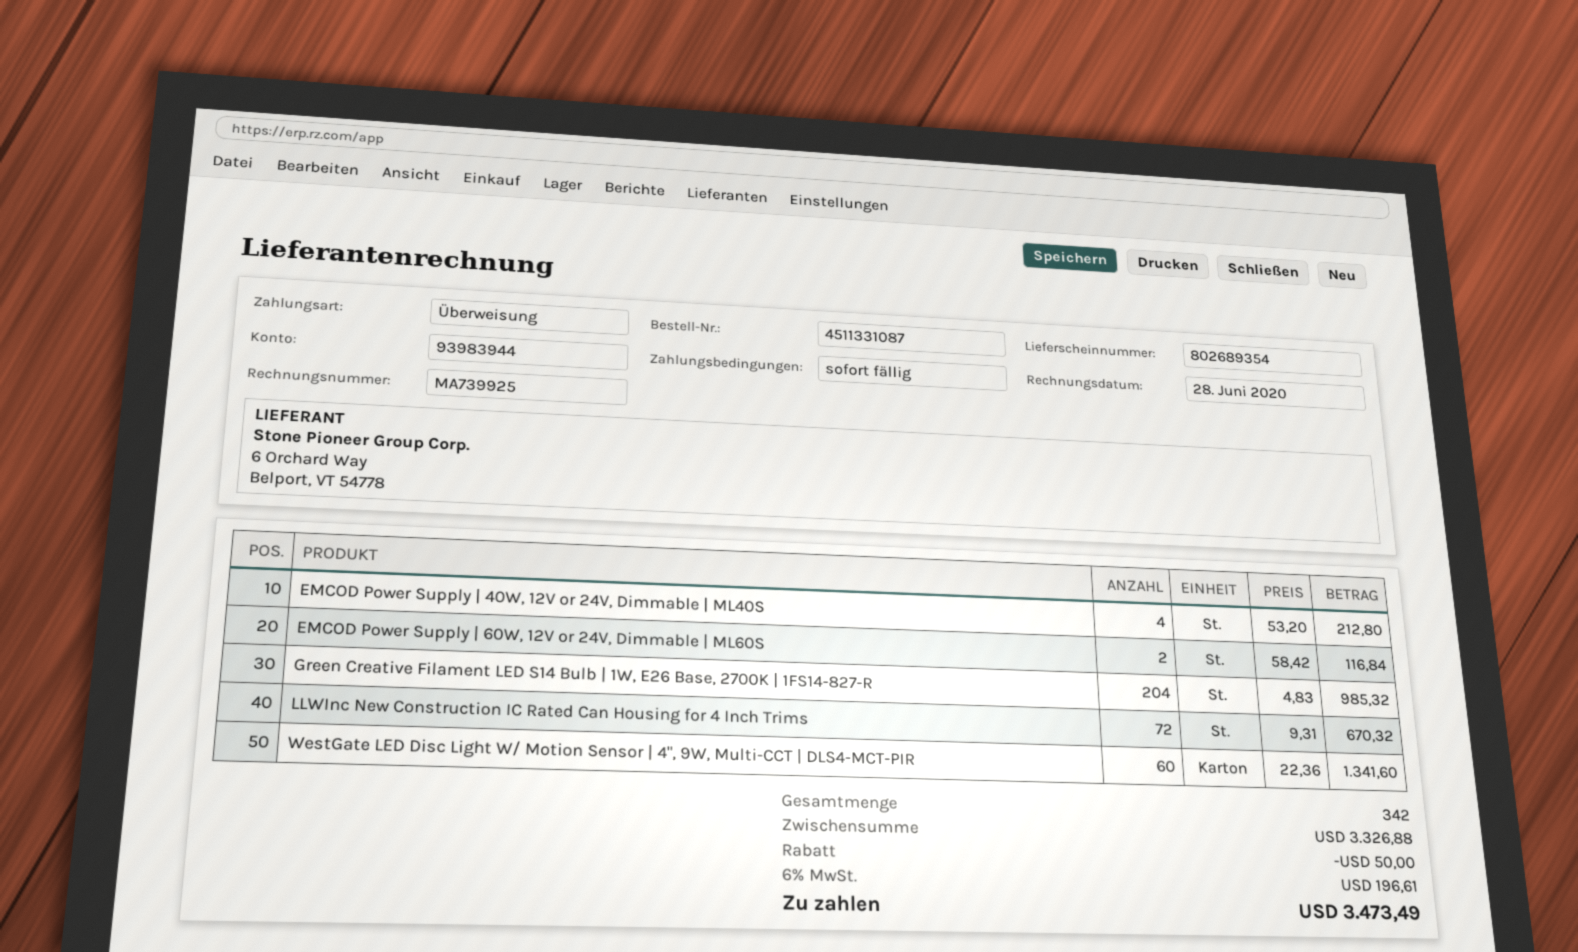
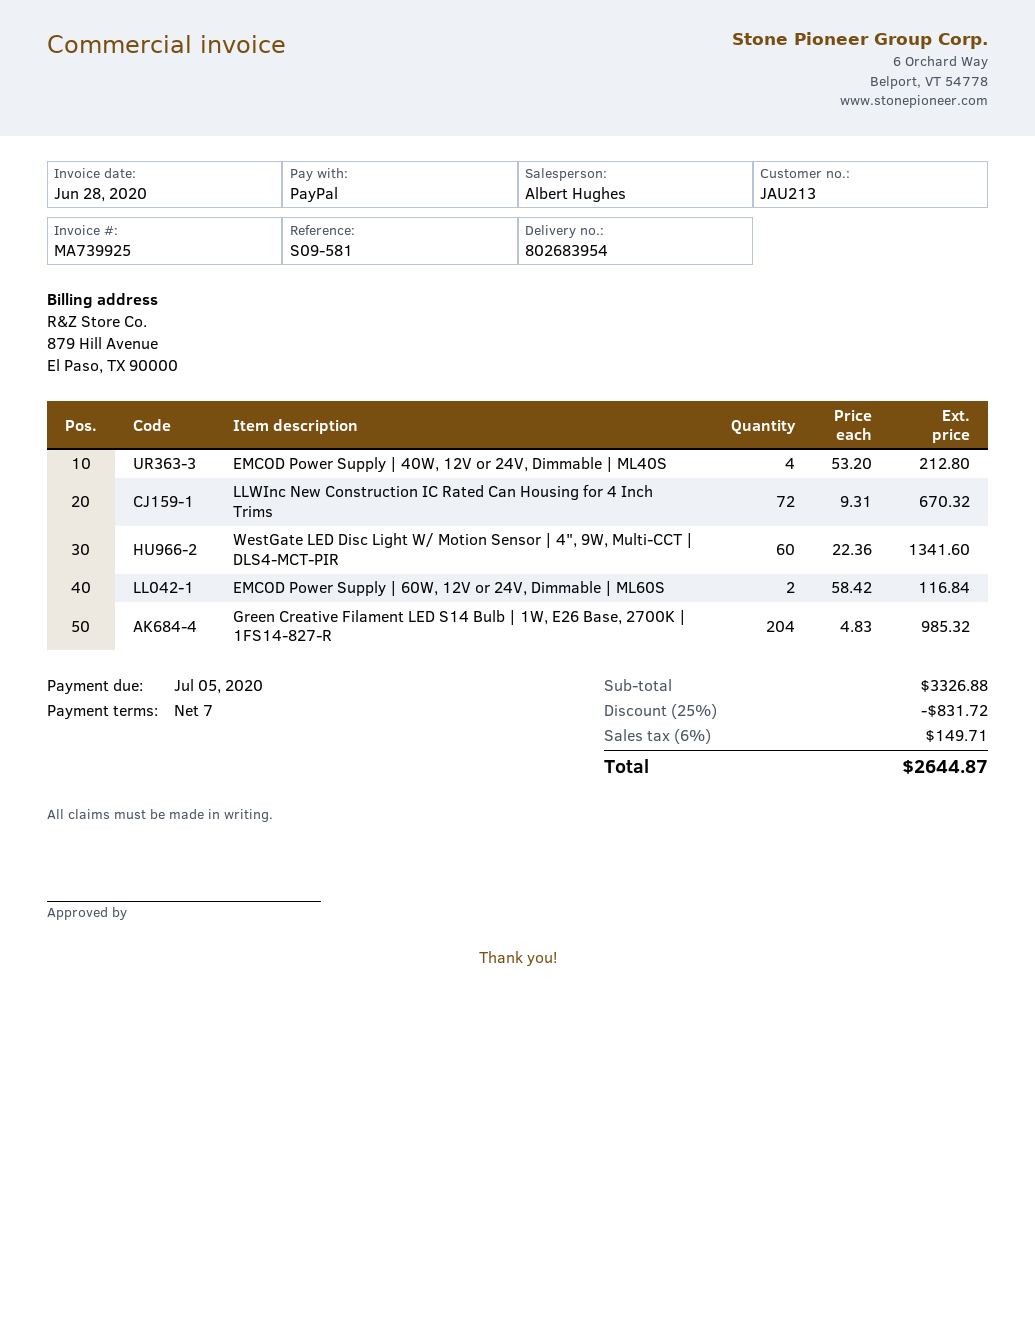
delivery note number: 802689354 -> 802683954
payment terms: on receipt -> 7 days
payment method: bank transfer -> PayPal
discount: 50.00 -> 831.72
tax: 6% = 196.61 -> 6% = 149.71
total: 3473.49 -> 2644.87

